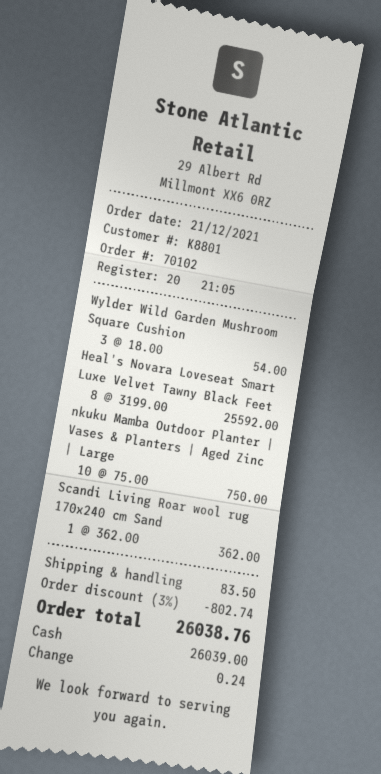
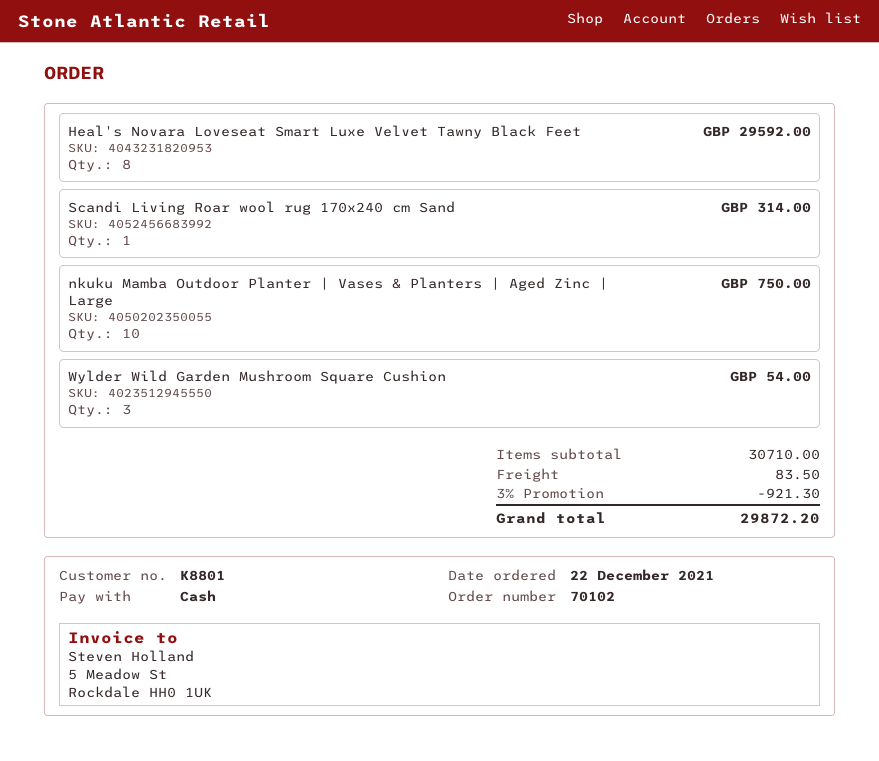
order date: 2021-12-21 -> 2021-12-22
Heal's Novara Loveseat Smart Luxe Velvet Tawny Black Feet: 8 for 25592.00 -> 8 for 29592.00
Scandi Living Roar wool rug 170x240 cm Sand: 1 for 362.00 -> 1 for 314.00
discount: 3% = 802.74 -> 3% = 921.30
total: 26038.76 -> 29872.20

